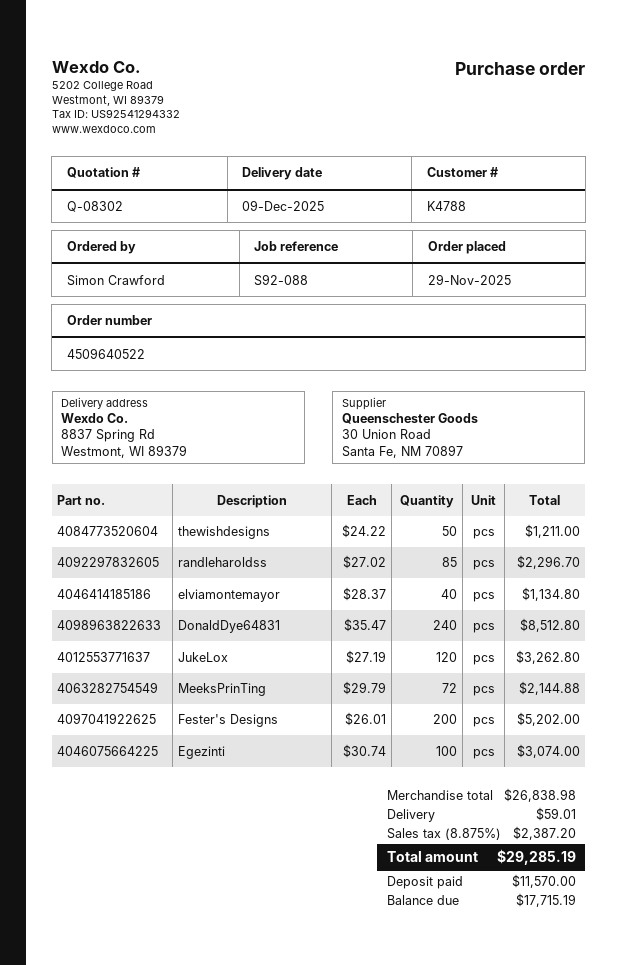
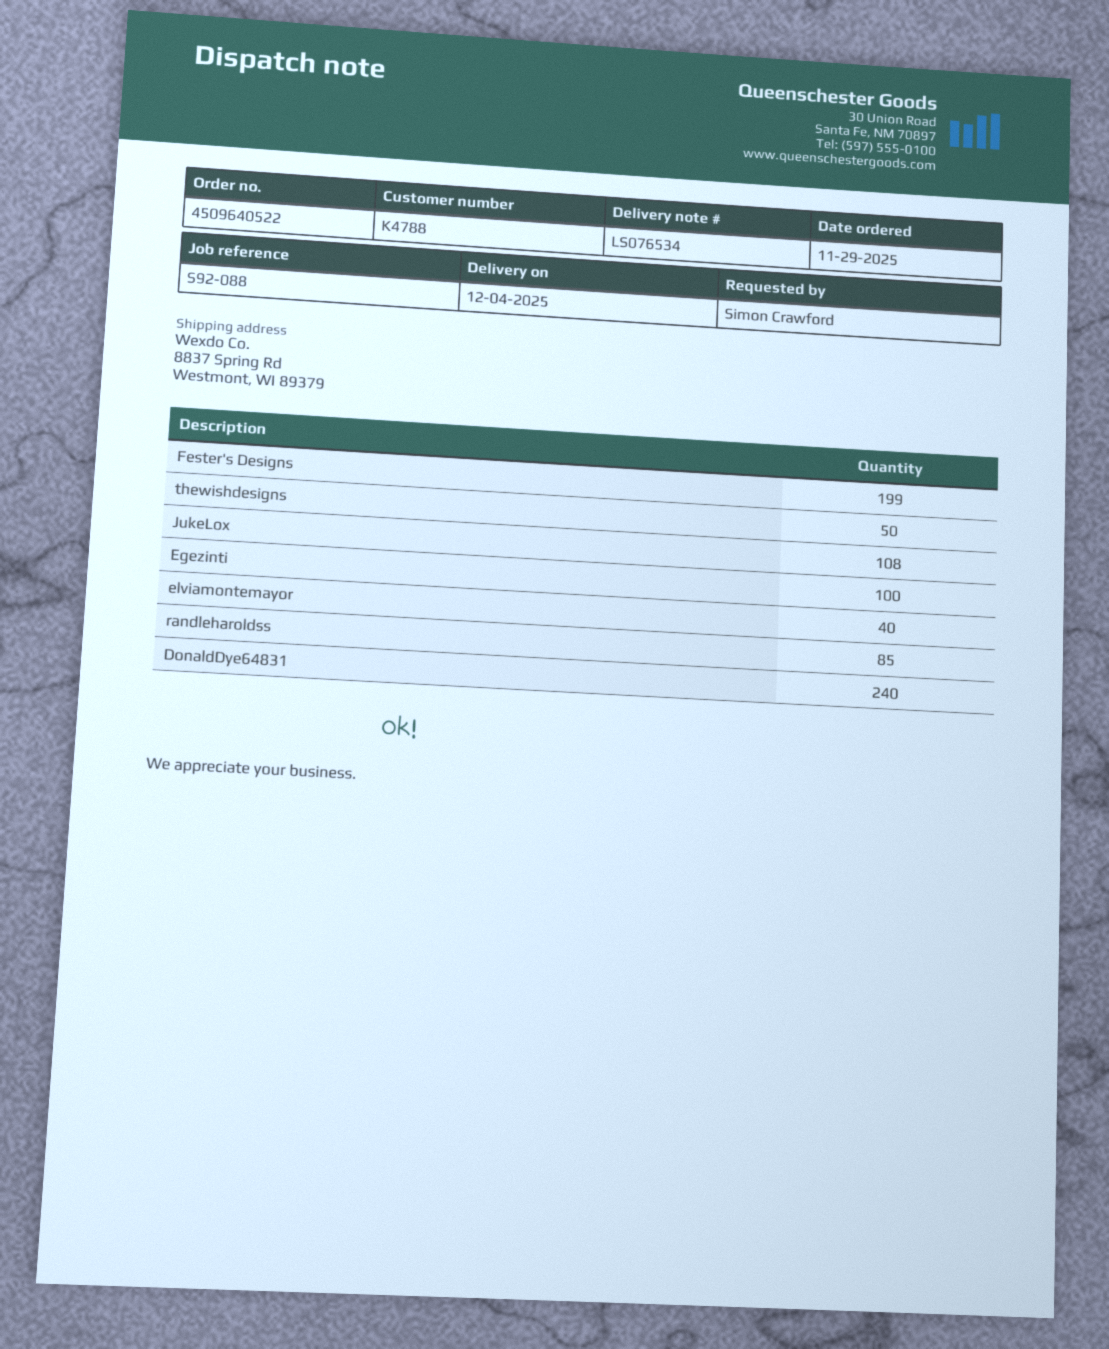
delivery date: 2025-12-09 -> 2025-12-04
JukeLox: 120 -> 108
MeeksPrinTing: 72 -> none
Fester's Designs: 200 -> 199

